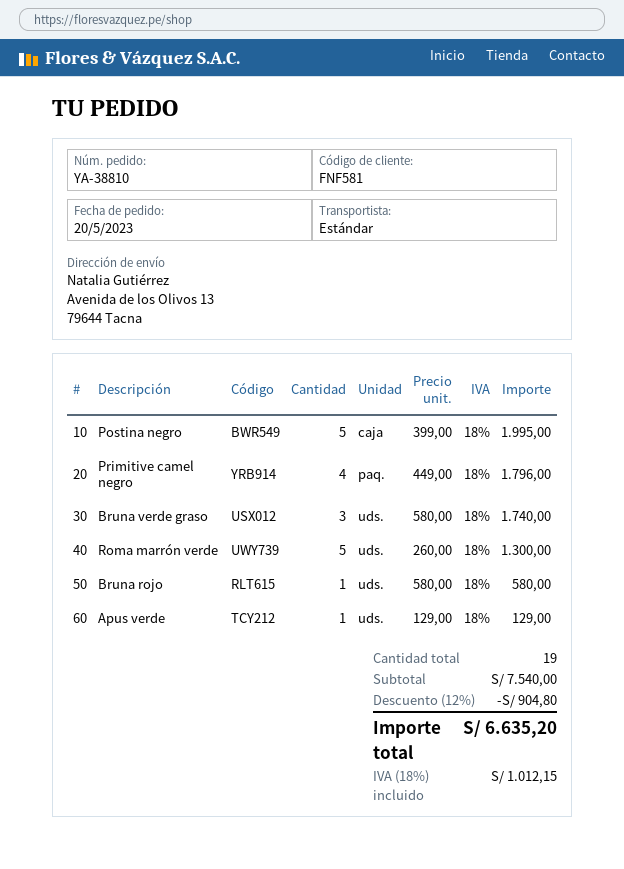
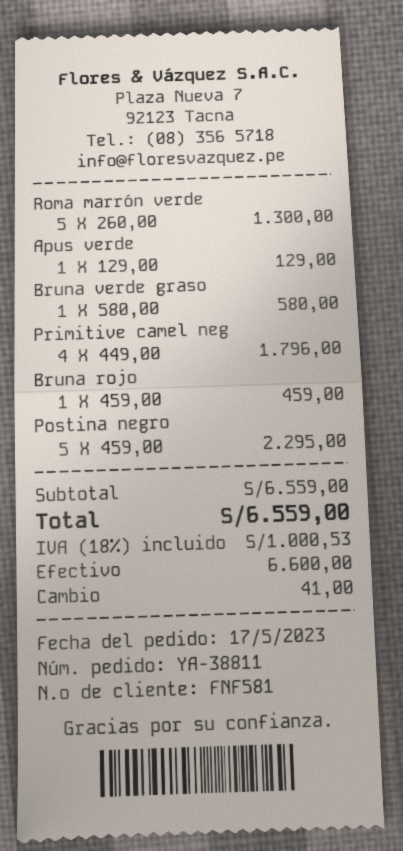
order number: YA-38810 -> YA-38811
order date: 2023-05-20 -> 2023-05-17
Postina negro: 5 x 399.00 = 1995.00 -> 5 x 459.00 = 2295.00
Bruna verde graso: 3 x 580.00 = 1740.00 -> 1 x 580.00 = 580.00
Bruna rojo: 1 x 580.00 = 580.00 -> 1 x 459.00 = 459.00
subtotal: 7540.00 -> 6559.00
discount: 12% = 904.80 -> none
tax: 18% = 1012.15 -> 18% = 1000.53
total: 6635.20 -> 6559.00

